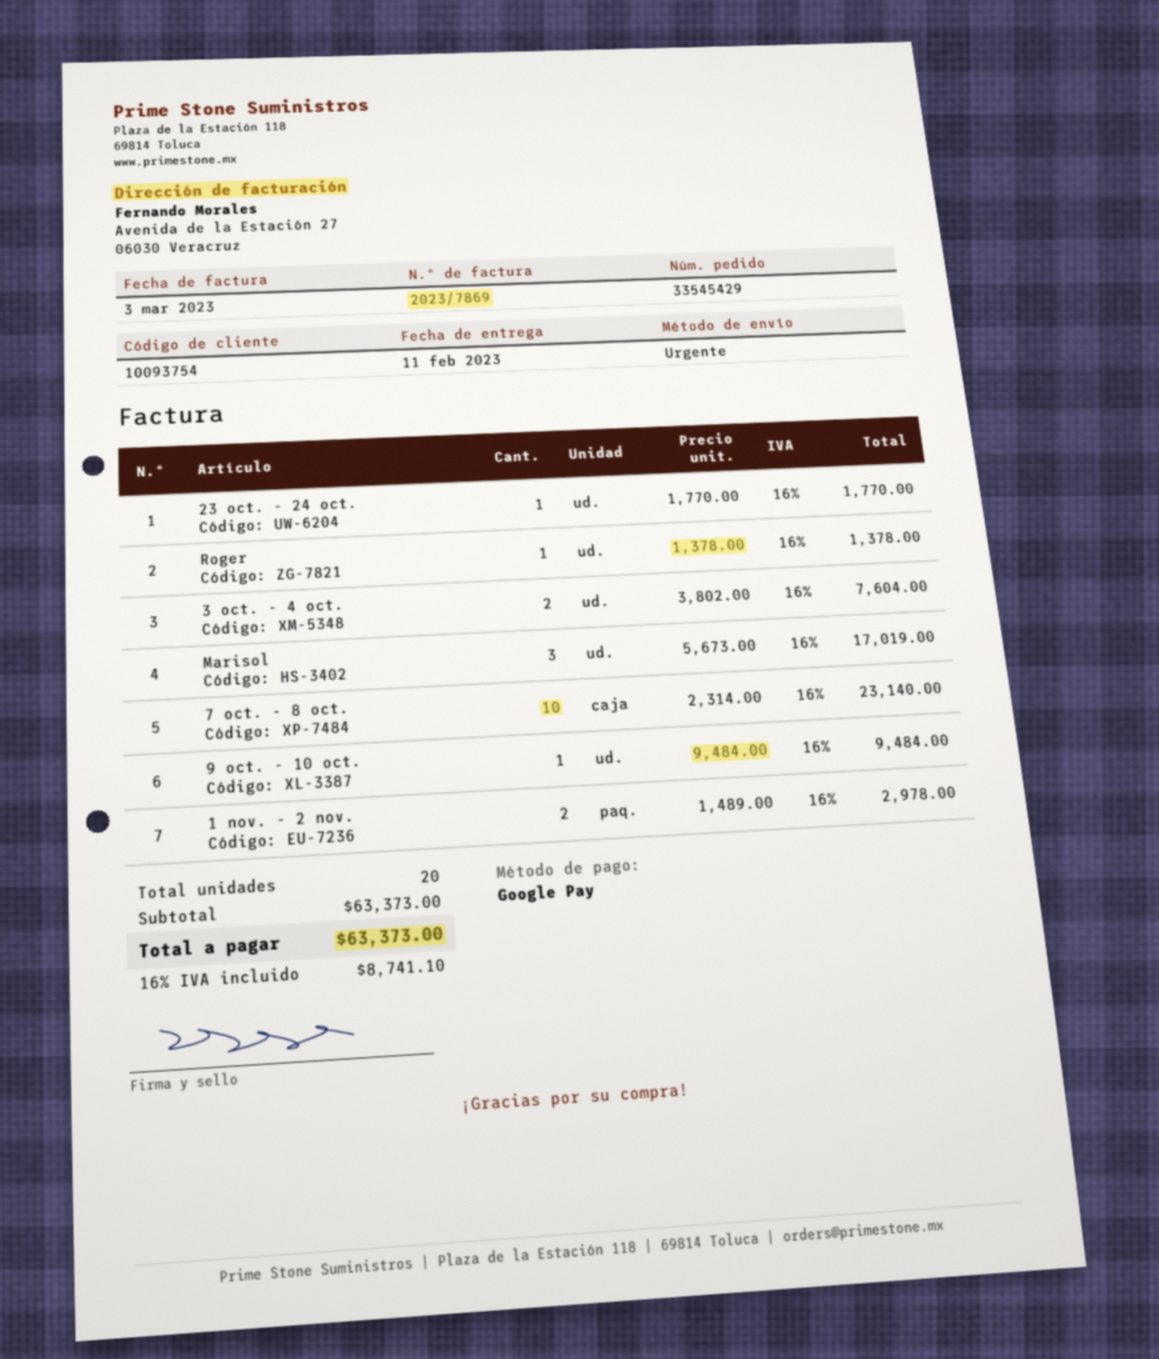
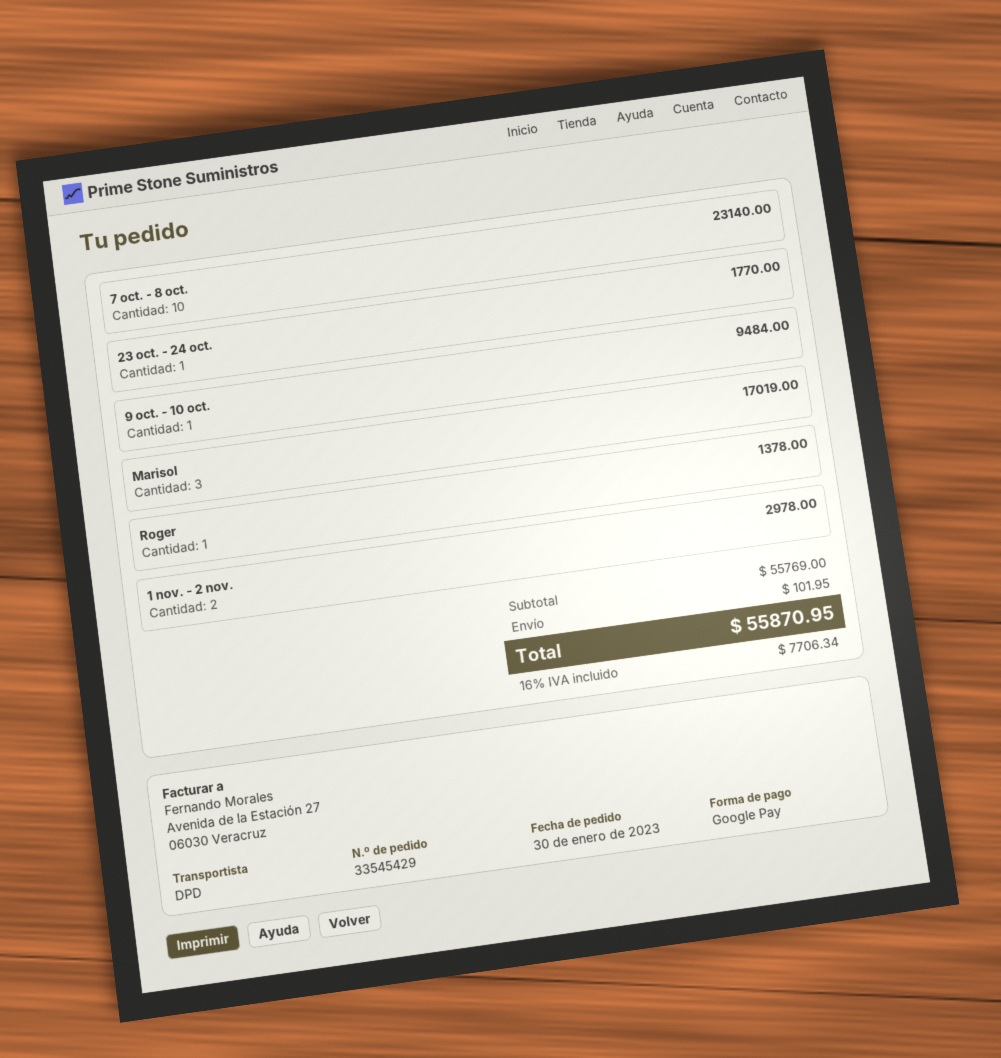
shipping method: express -> DPD
3 oct. - 4 oct.: 2 for 7604.00 -> none
subtotal: 63373.00 -> 55769.00
shipping: none -> 101.95
tax: 16% = 8741.10 -> 16% = 7706.34
total: 63373.00 -> 55870.95

